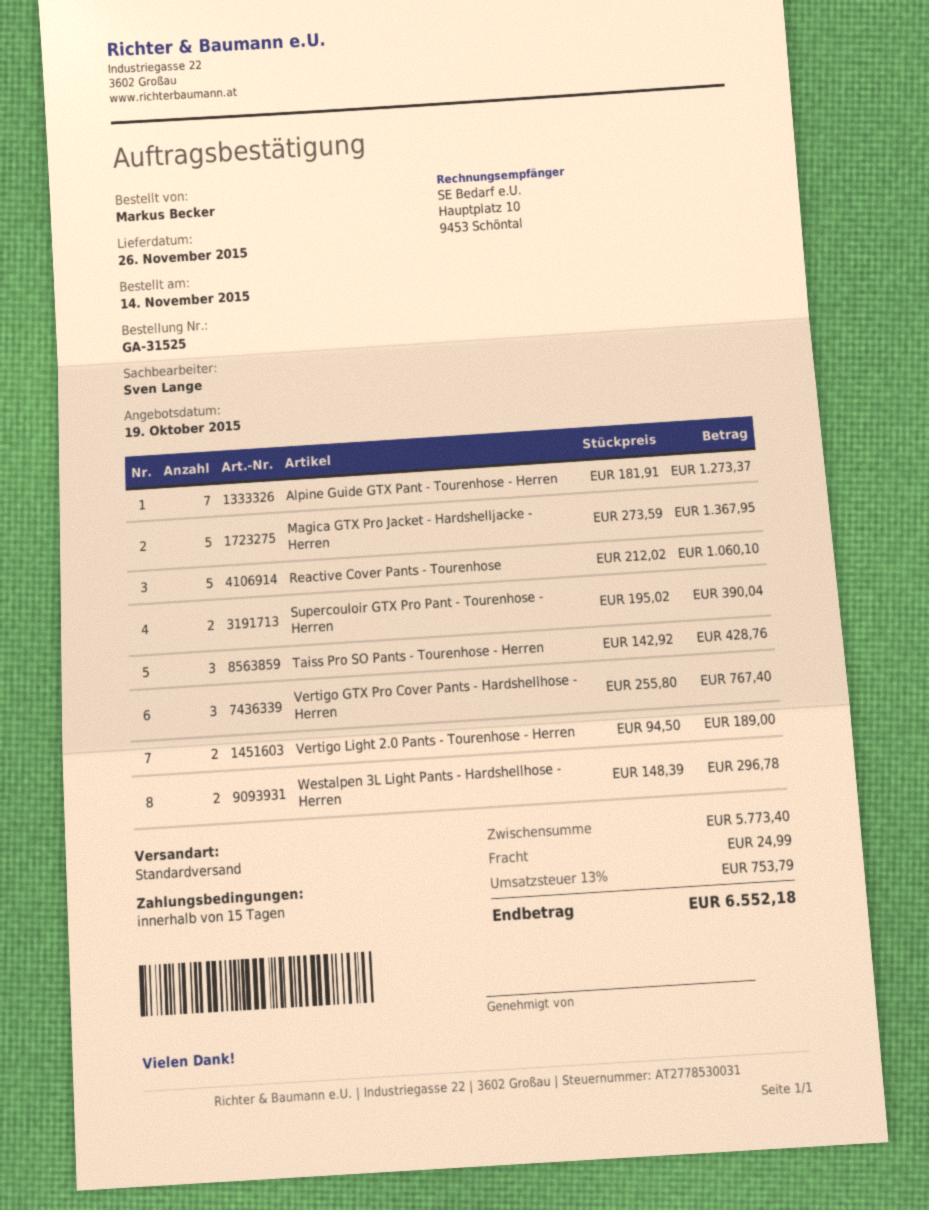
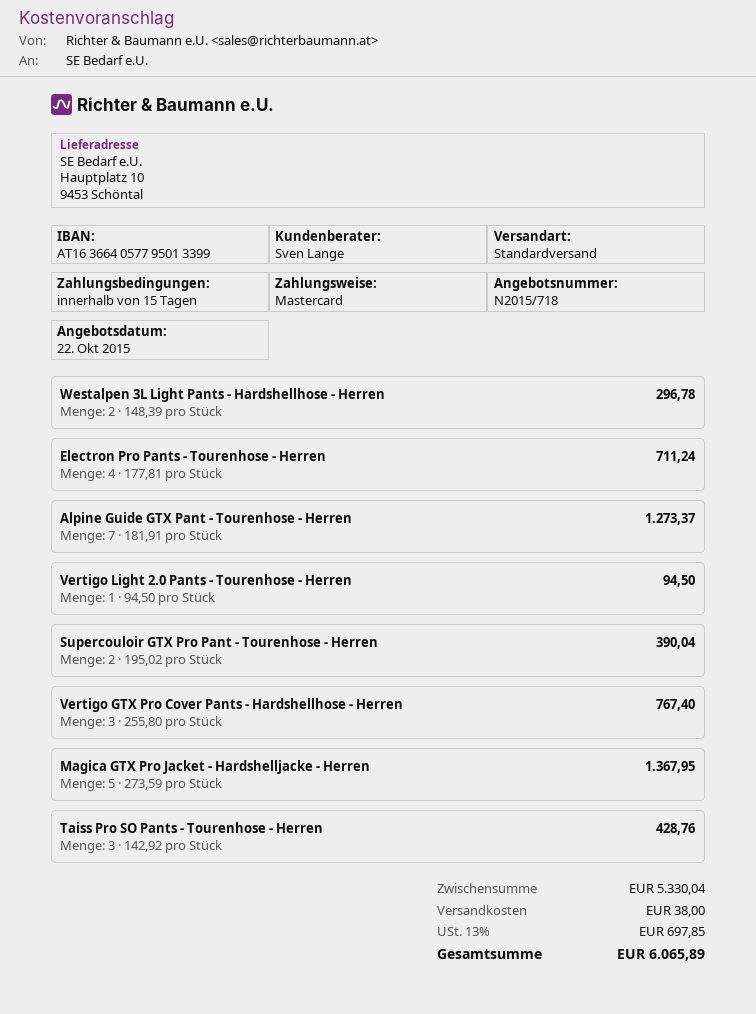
quote date: 2015-10-19 -> 2015-10-22
Reactive Cover Pants - Tourenhose: 5 x 212.02 = 1060.10 -> none
Vertigo Light 2.0 Pants - Tourenhose - Herren: 2 x 94.50 = 189.00 -> 1 x 94.50 = 94.50
Electron Pro Pants - Tourenhose - Herren: none -> 4 x 177.81 = 711.24
subtotal: 5773.40 -> 5330.04
shipping: 24.99 -> 38.00
tax: 13% = 753.79 -> 13% = 697.85
total: 6552.18 -> 6065.89

